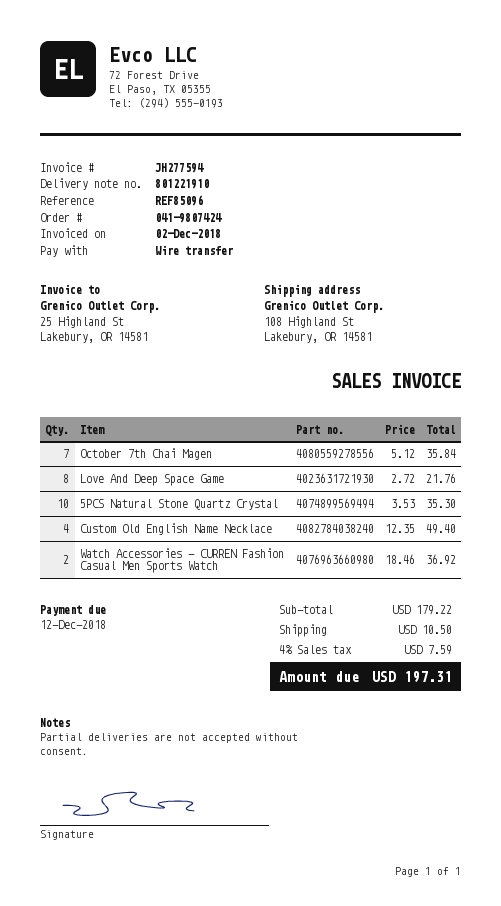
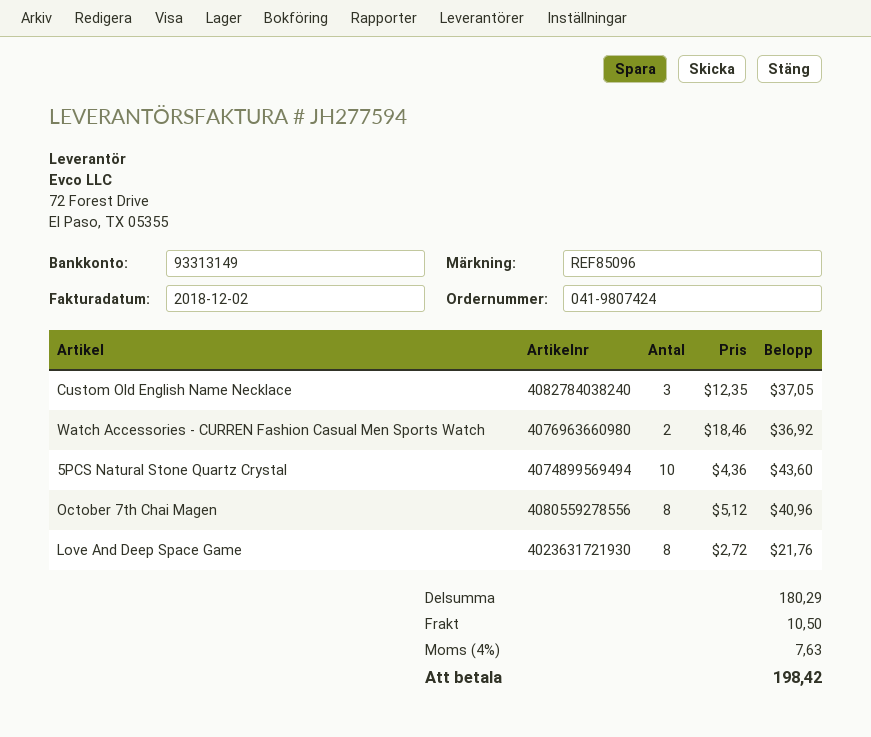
October 7th Chai Magen: 7 x 5.12 = 35.84 -> 8 x 5.12 = 40.96
5PCS Natural Stone Quartz Crystal: 10 x 3.53 = 35.30 -> 10 x 4.36 = 43.60
Custom Old English Name Necklace: 4 x 12.35 = 49.40 -> 3 x 12.35 = 37.05
subtotal: 179.22 -> 180.29
tax: 4% = 7.59 -> 4% = 7.63
total: 197.31 -> 198.42

